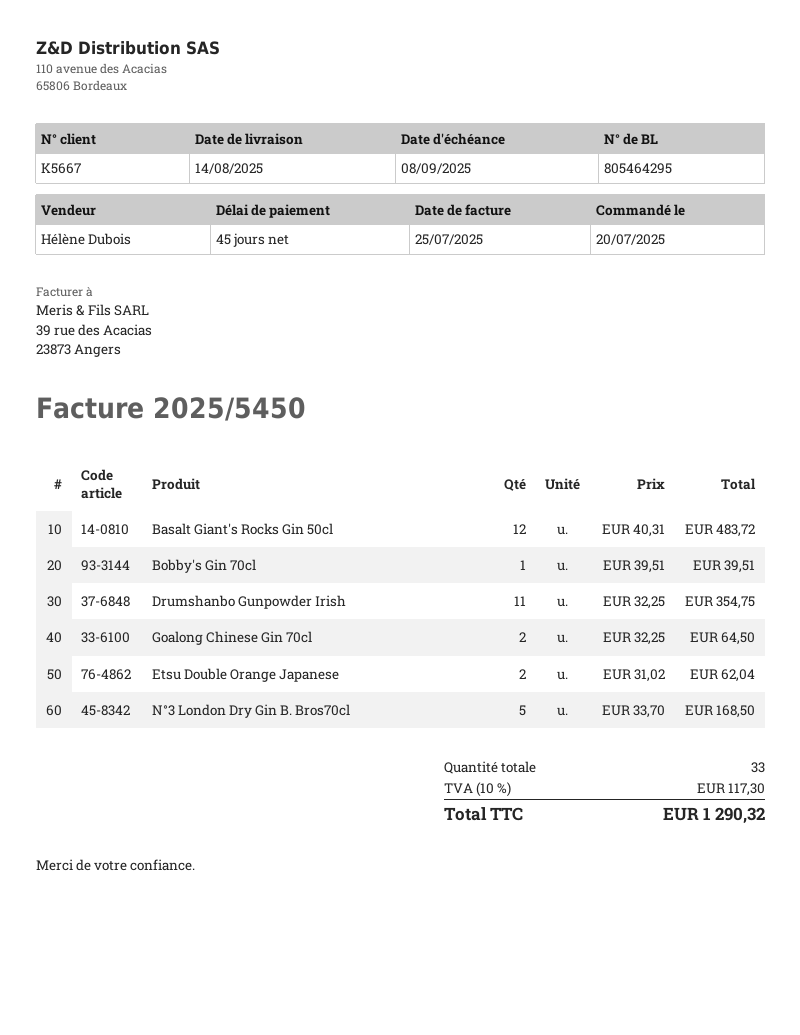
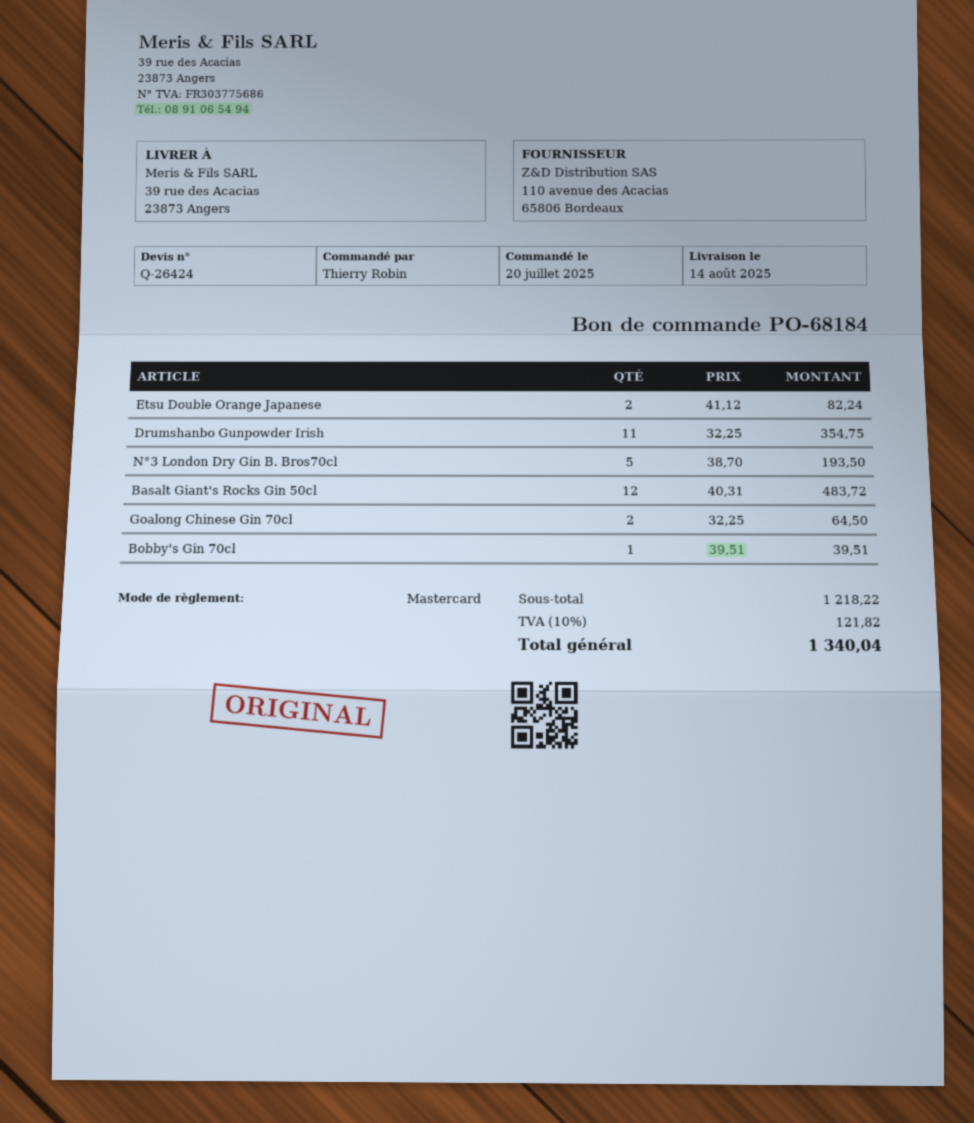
Etsu Double Orange Japanese: 2 x 31.02 = 62.04 -> 2 x 41.12 = 82.24
N°3 London Dry Gin B. Bros70cl: 5 x 33.70 = 168.50 -> 5 x 38.70 = 193.50
tax: 10% = 117.30 -> 10% = 121.82
total: 1290.32 -> 1340.04

